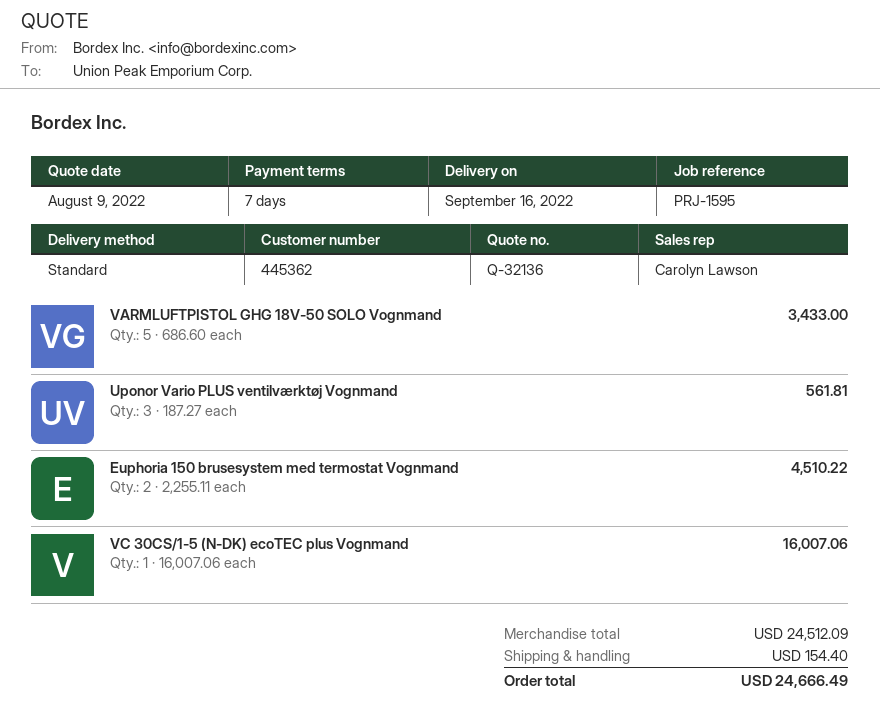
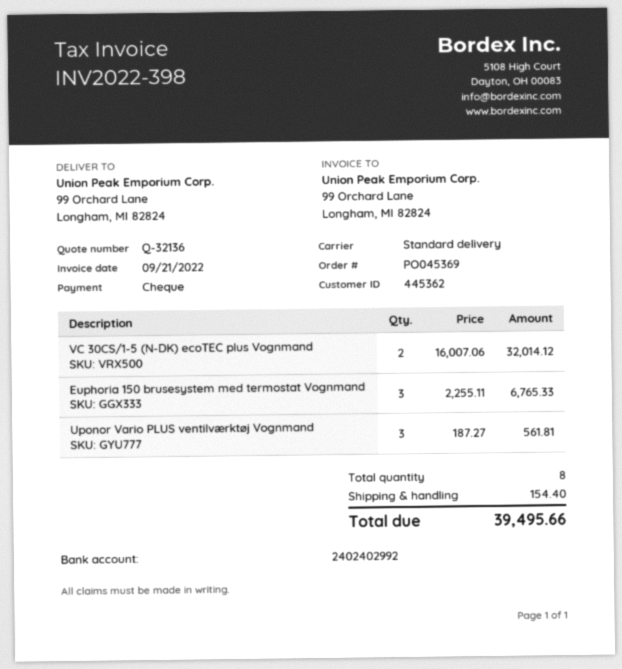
VARMLUFTPISTOL GHG 18V-50 SOLO Vognmand: 5 x 686.60 = 3433.00 -> none
Euphoria 150 brusesystem med termostat Vognmand: 2 x 2255.11 = 4510.22 -> 3 x 2255.11 = 6765.33
VC 30CS/1-5 (N-DK) ecoTEC plus Vognmand: 1 x 16007.06 = 16007.06 -> 2 x 16007.06 = 32014.12
total: 24666.49 -> 39495.66

